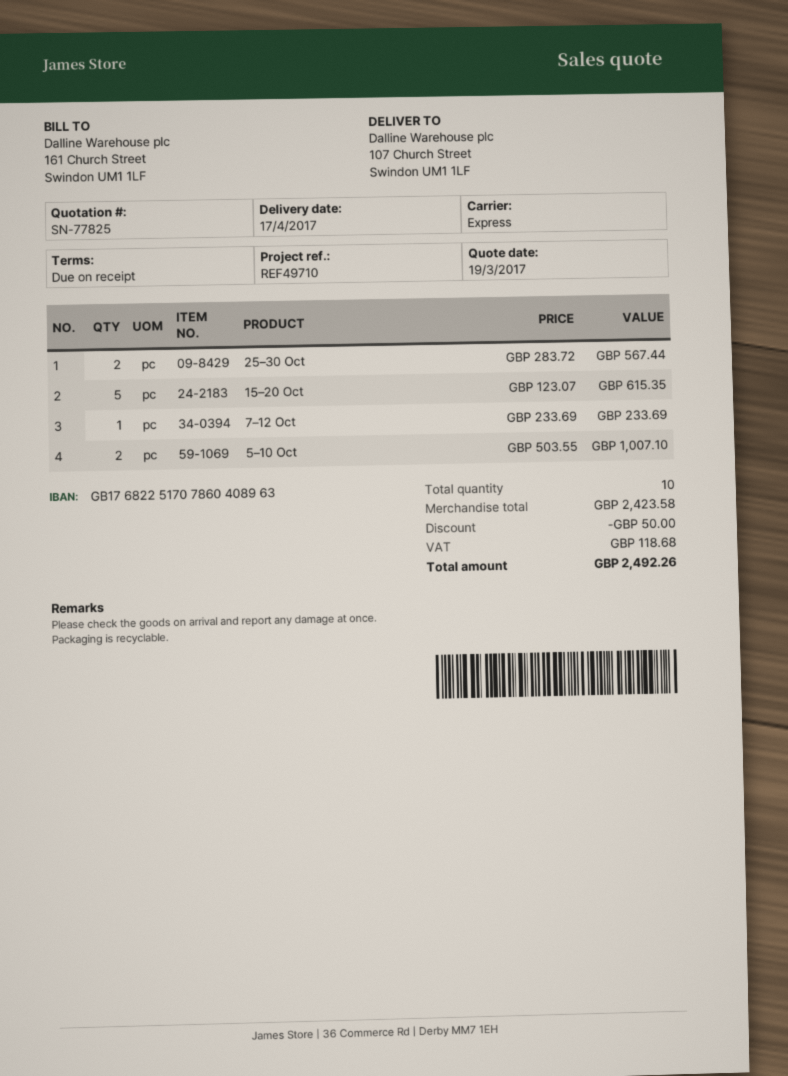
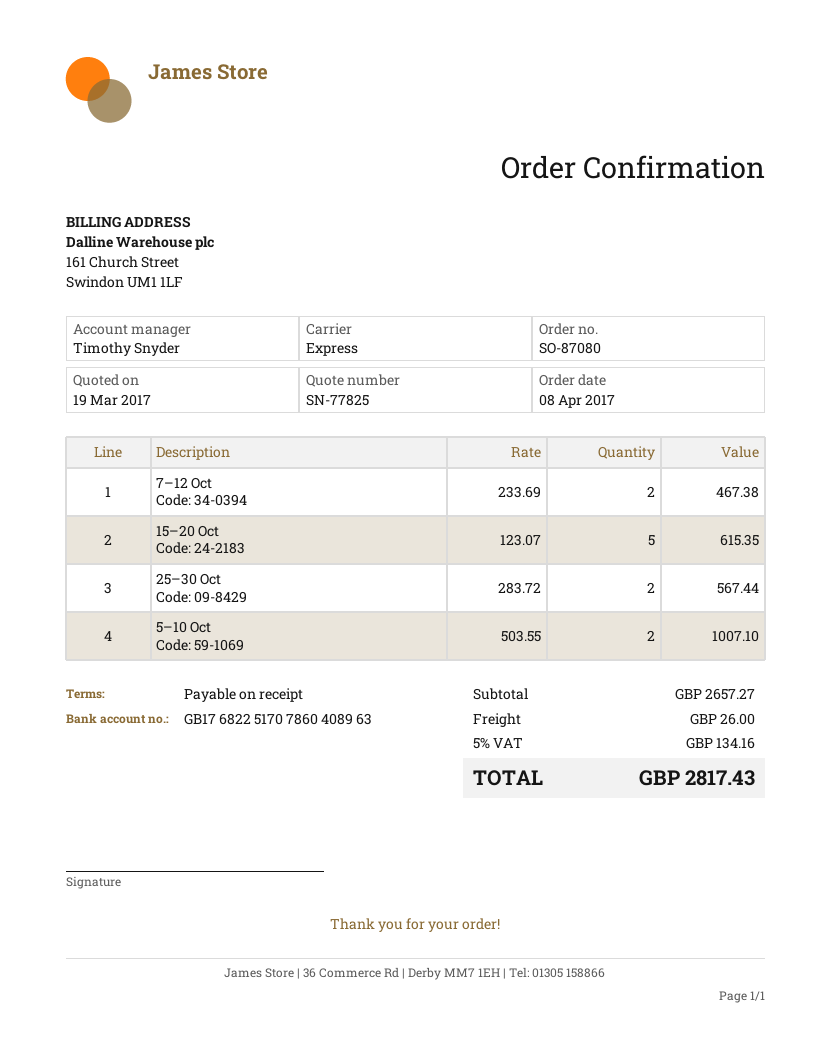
7–12 Oct: 1 x 233.69 = 233.69 -> 2 x 233.69 = 467.38
subtotal: 2423.58 -> 2657.27
discount: 50.00 -> none
shipping: none -> 26.00
tax: 118.68 -> 134.16
total: 2492.26 -> 2817.43

